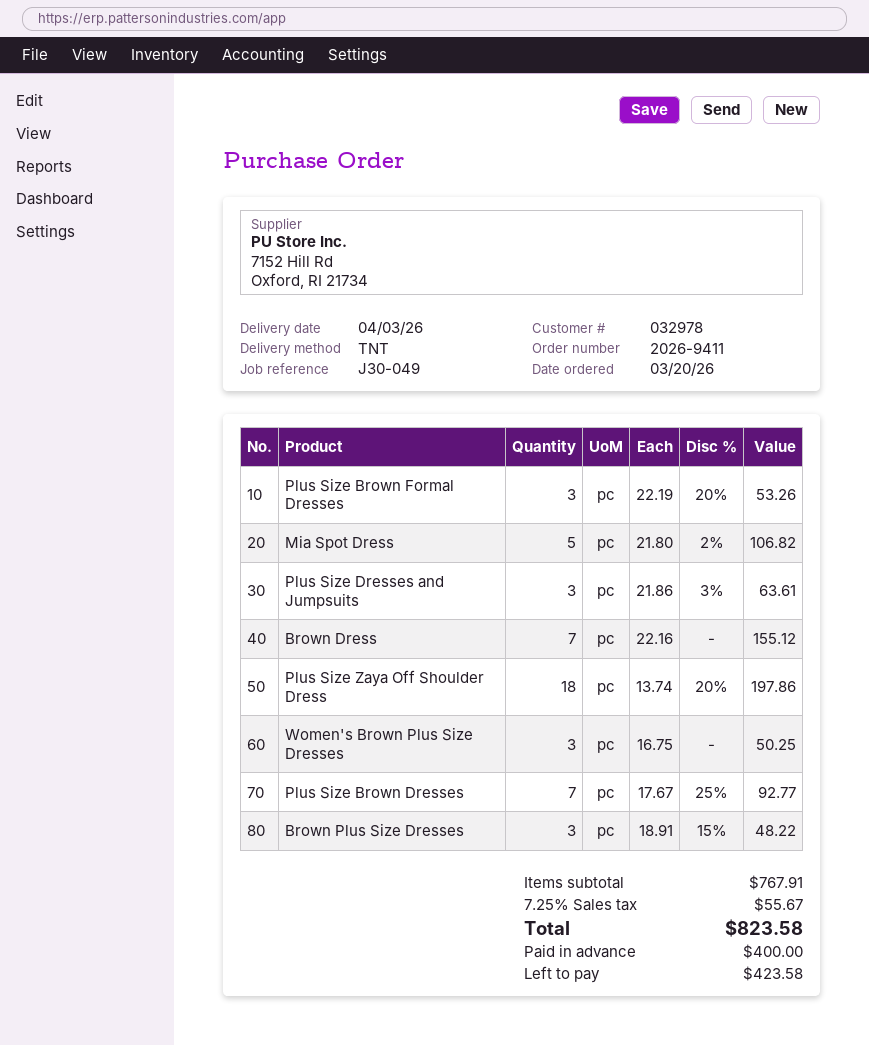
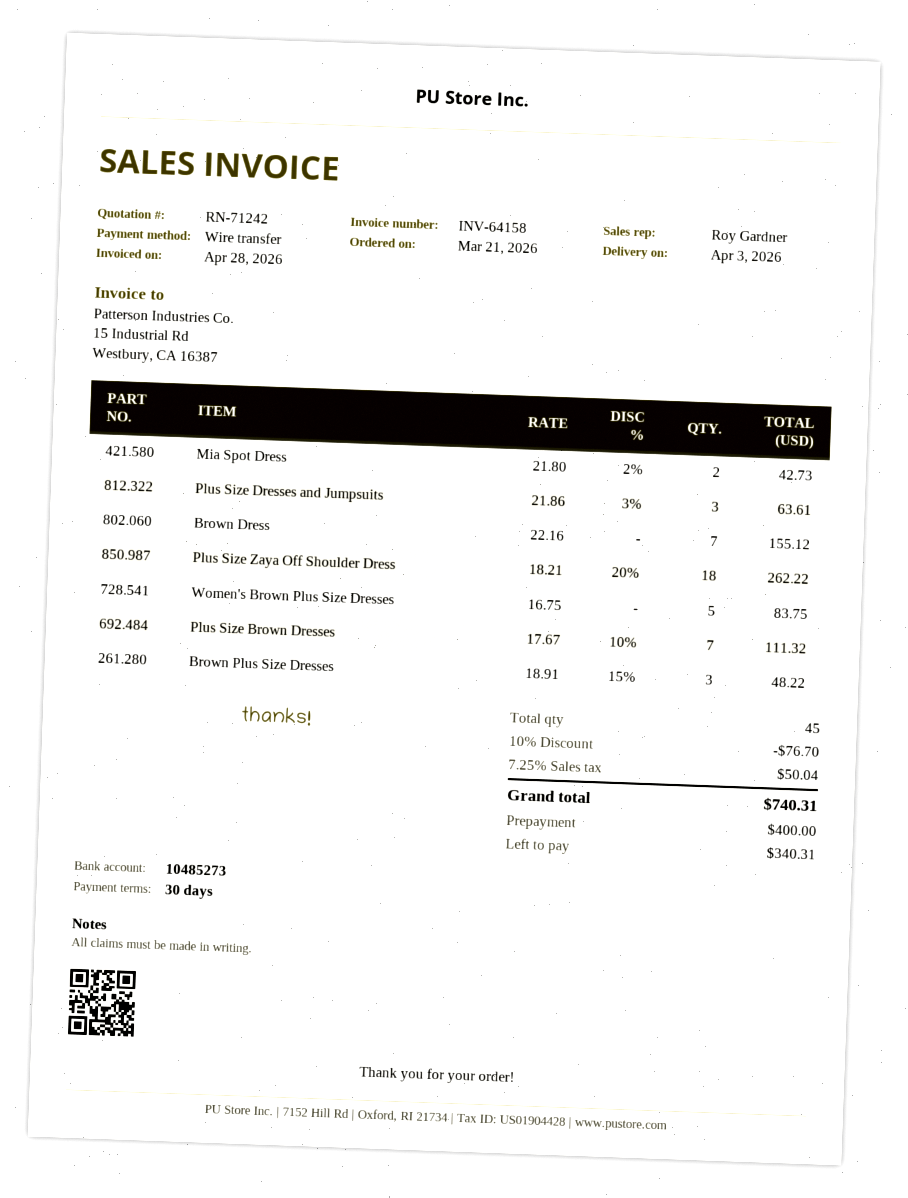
order date: 2026-03-20 -> 2026-03-21
Plus Size Brown Formal Dresses: 3 x 22.19 - 20% = 53.26 -> none
Mia Spot Dress: 5 x 21.80 - 2% = 106.82 -> 2 x 21.80 - 2% = 42.73
Plus Size Zaya Off Shoulder Dress: 18 x 13.74 - 20% = 197.86 -> 18 x 18.21 - 20% = 262.22
Women's Brown Plus Size Dresses: 3 x 16.75 = 50.25 -> 5 x 16.75 = 83.75
Plus Size Brown Dresses: 7 x 17.67 - 25% = 92.77 -> 7 x 17.67 - 10% = 111.32
discount: none -> 10% = 76.70
tax: 7.25% = 55.67 -> 7.25% = 50.04
total: 823.58 -> 740.31
balance: 423.58 -> 340.31

